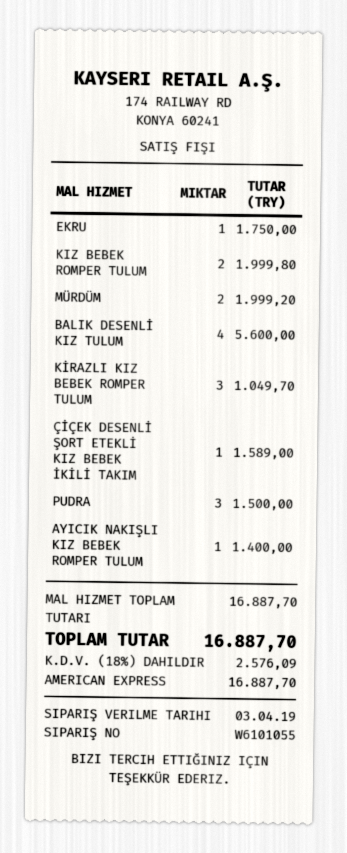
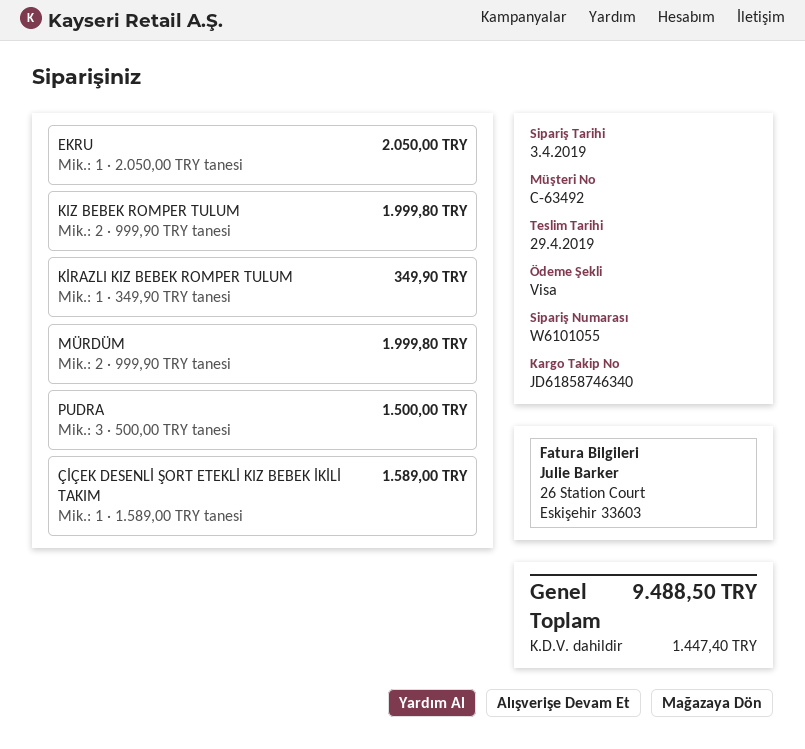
payment method: American Express -> Visa
EKRU: 1 for 1750.00 -> 1 for 2050.00
MÜRDÜM: 2 for 1999.20 -> 2 for 1999.80
BALIK DESENLİ KIZ TULUM: 4 for 5600.00 -> none
KİRAZLI KIZ BEBEK ROMPER TULUM: 3 for 1049.70 -> 1 for 349.90
AYICIK NAKIŞLI KIZ BEBEK ROMPER TULUM: 1 for 1400.00 -> none
tax: 2576.09 -> 1447.40
total: 16887.70 -> 9488.50

